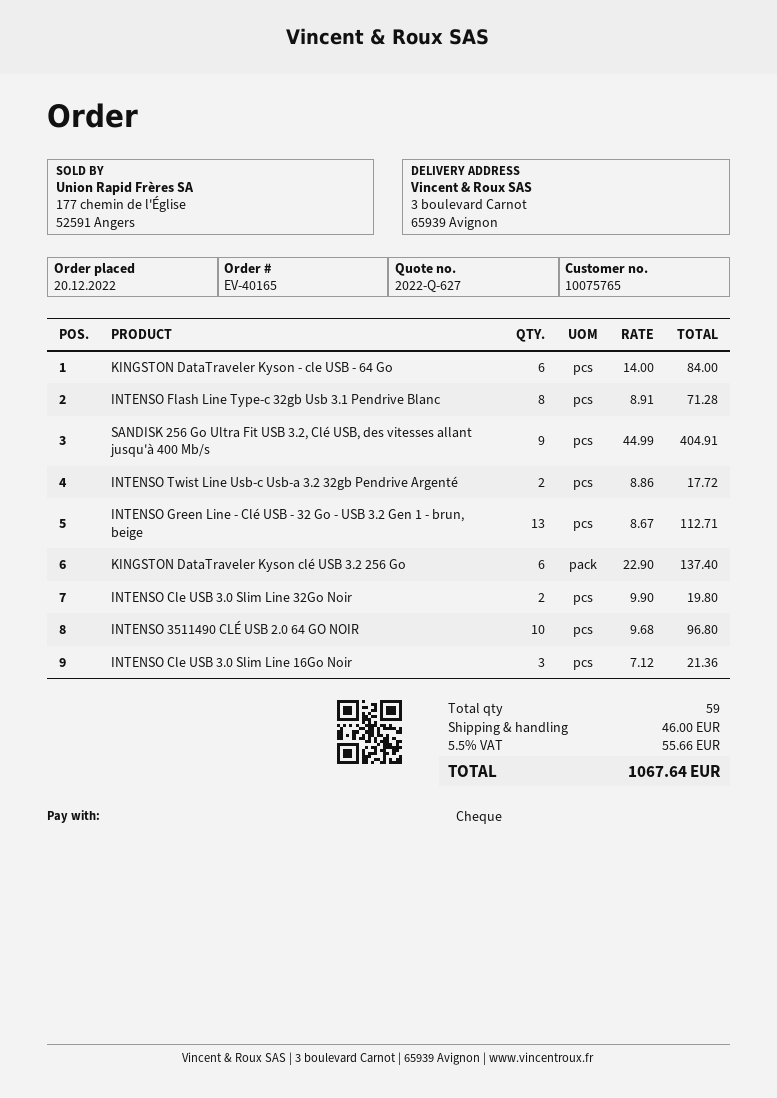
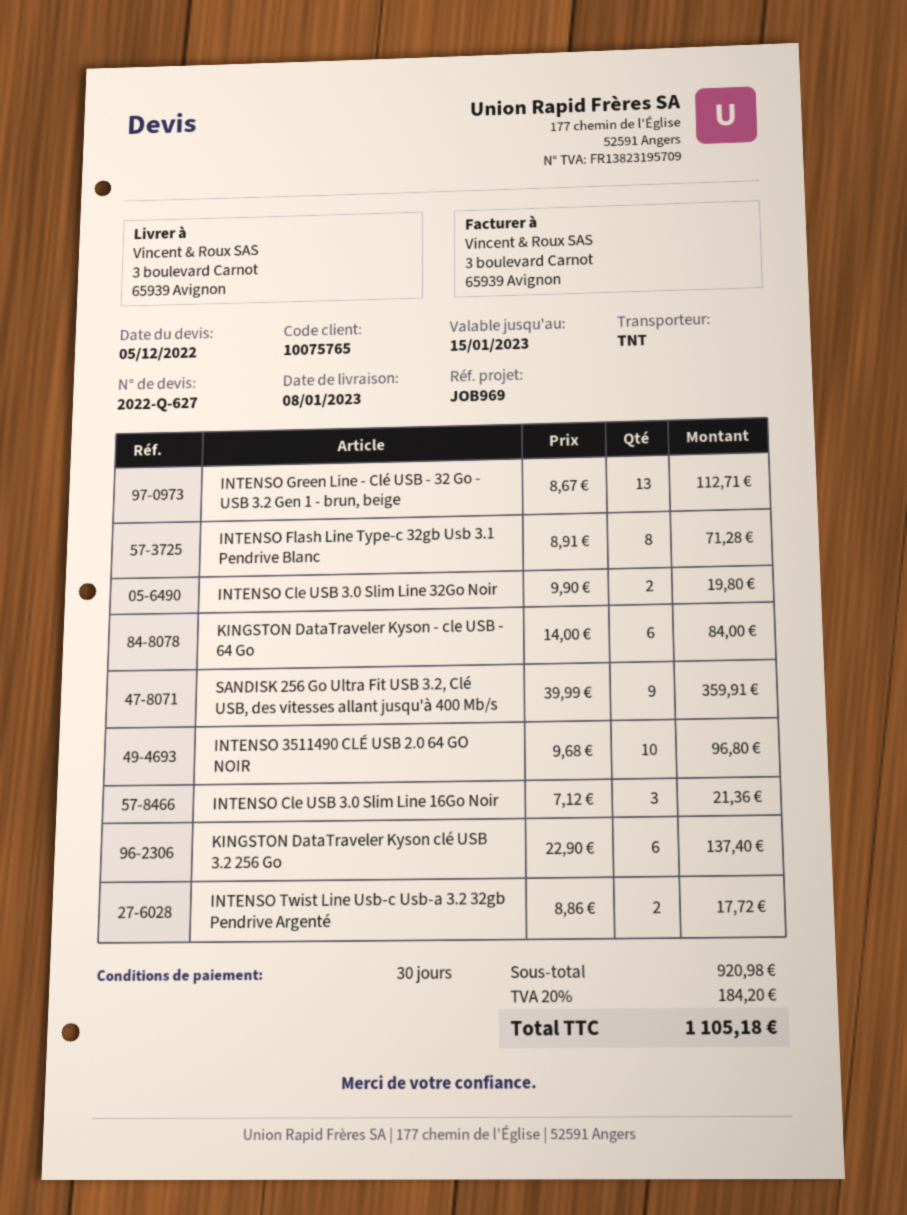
SANDISK 256 Go Ultra Fit USB 3.2, Clé USB, des vitesses allant jusqu'à 400 Mb/s: 9 x 44.99 = 404.91 -> 9 x 39.99 = 359.91
shipping: 46.00 -> none
tax: 5.5% = 55.66 -> 20% = 184.20
total: 1067.64 -> 1105.18

